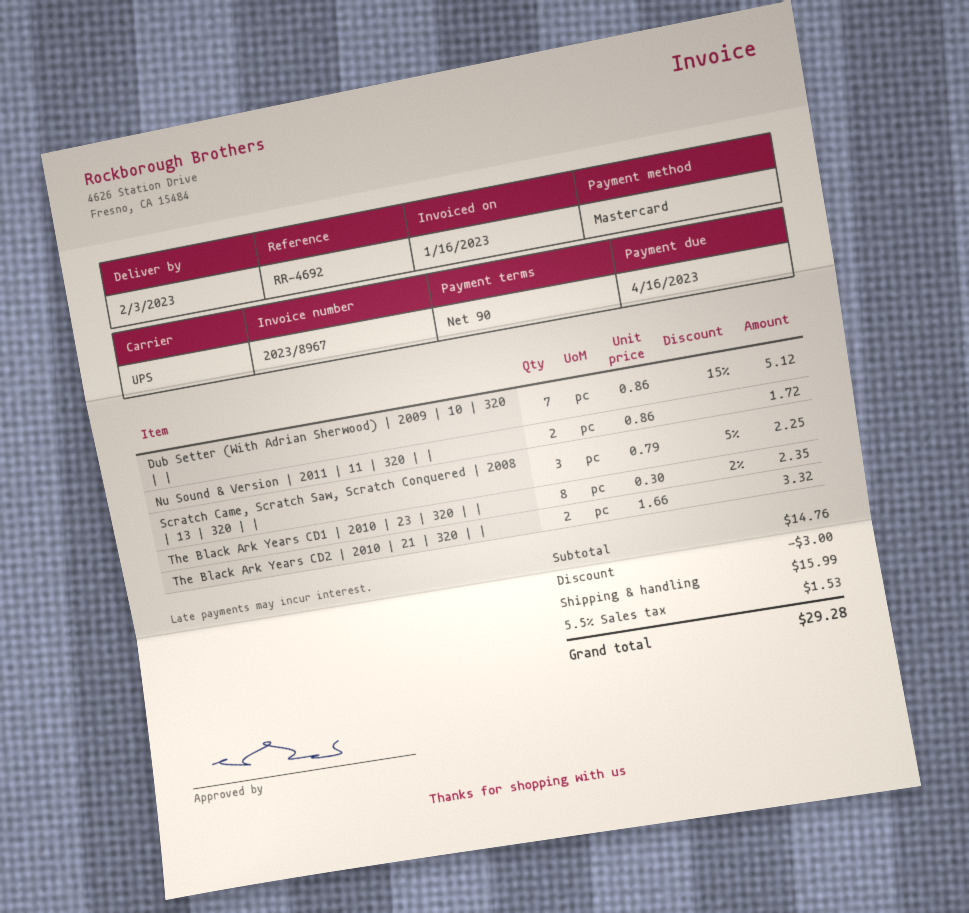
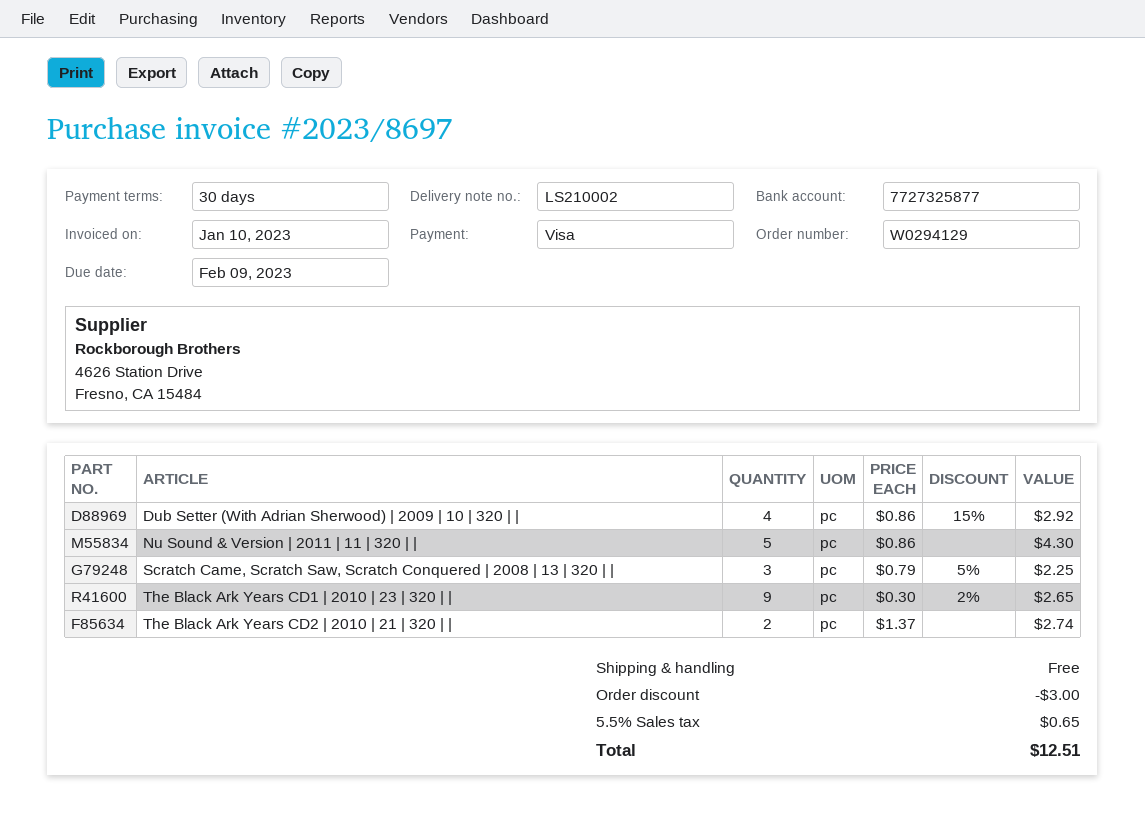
invoice number: 2023/8967 -> 2023/8697
invoice date: 2023-01-16 -> 2023-01-10
payment terms: 90 days -> 30 days
due date: 2023-04-16 -> 2023-02-09
payment method: Mastercard -> Visa
Dub Setter (With Adrian Sherwood) | 2009 | 10 | 320 | |: 7 x 0.86 - 15% = 5.12 -> 4 x 0.86 - 15% = 2.92
Nu Sound & Version | 2011 | 11 | 320 | |: 2 x 0.86 = 1.72 -> 5 x 0.86 = 4.30
The Black Ark Years CD1 | 2010 | 23 | 320 | |: 8 x 0.30 - 2% = 2.35 -> 9 x 0.30 - 2% = 2.65
The Black Ark Years CD2 | 2010 | 21 | 320 | |: 2 x 1.66 = 3.32 -> 2 x 1.37 = 2.74
shipping: 15.99 -> 0.00
tax: 5.5% = 1.53 -> 5.5% = 0.65
total: 29.28 -> 12.51

